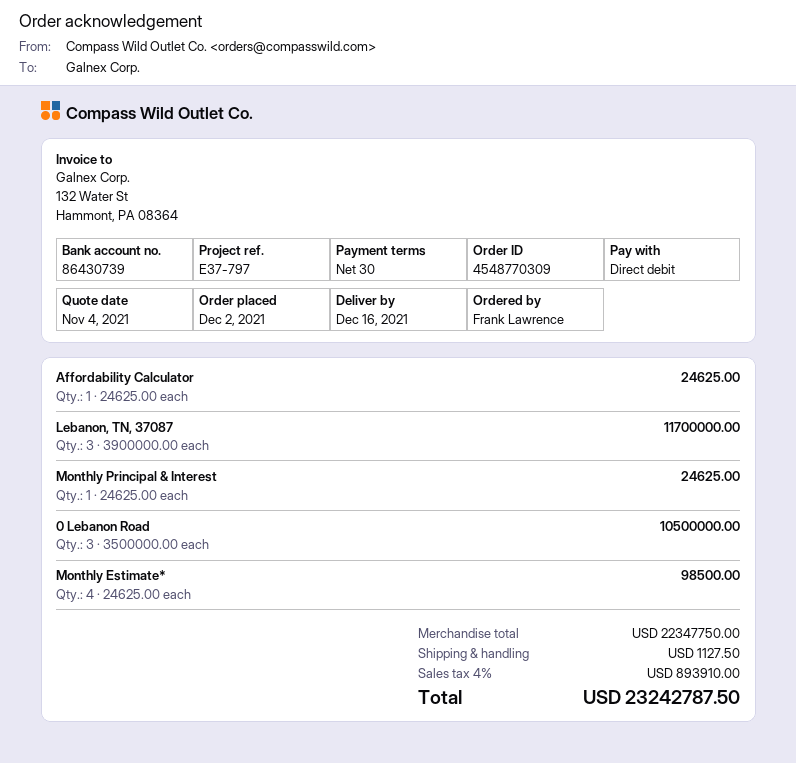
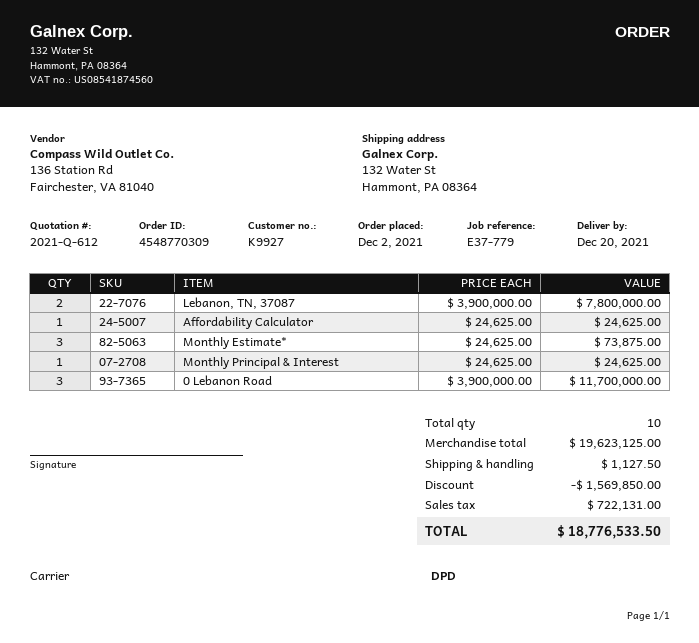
delivery date: 2021-12-16 -> 2021-12-20
reference: E37-797 -> E37-779
Lebanon, TN, 37087: 3 x 3900000.00 = 11700000.00 -> 2 x 3900000.00 = 7800000.00
0 Lebanon Road: 3 x 3500000.00 = 10500000.00 -> 3 x 3900000.00 = 11700000.00
Monthly Estimate*: 4 x 24625.00 = 98500.00 -> 3 x 24625.00 = 73875.00
subtotal: 22347750.00 -> 19623125.00
discount: none -> 1569850.00
tax: 893910.00 -> 722131.00
total: 23242787.50 -> 18776533.50

